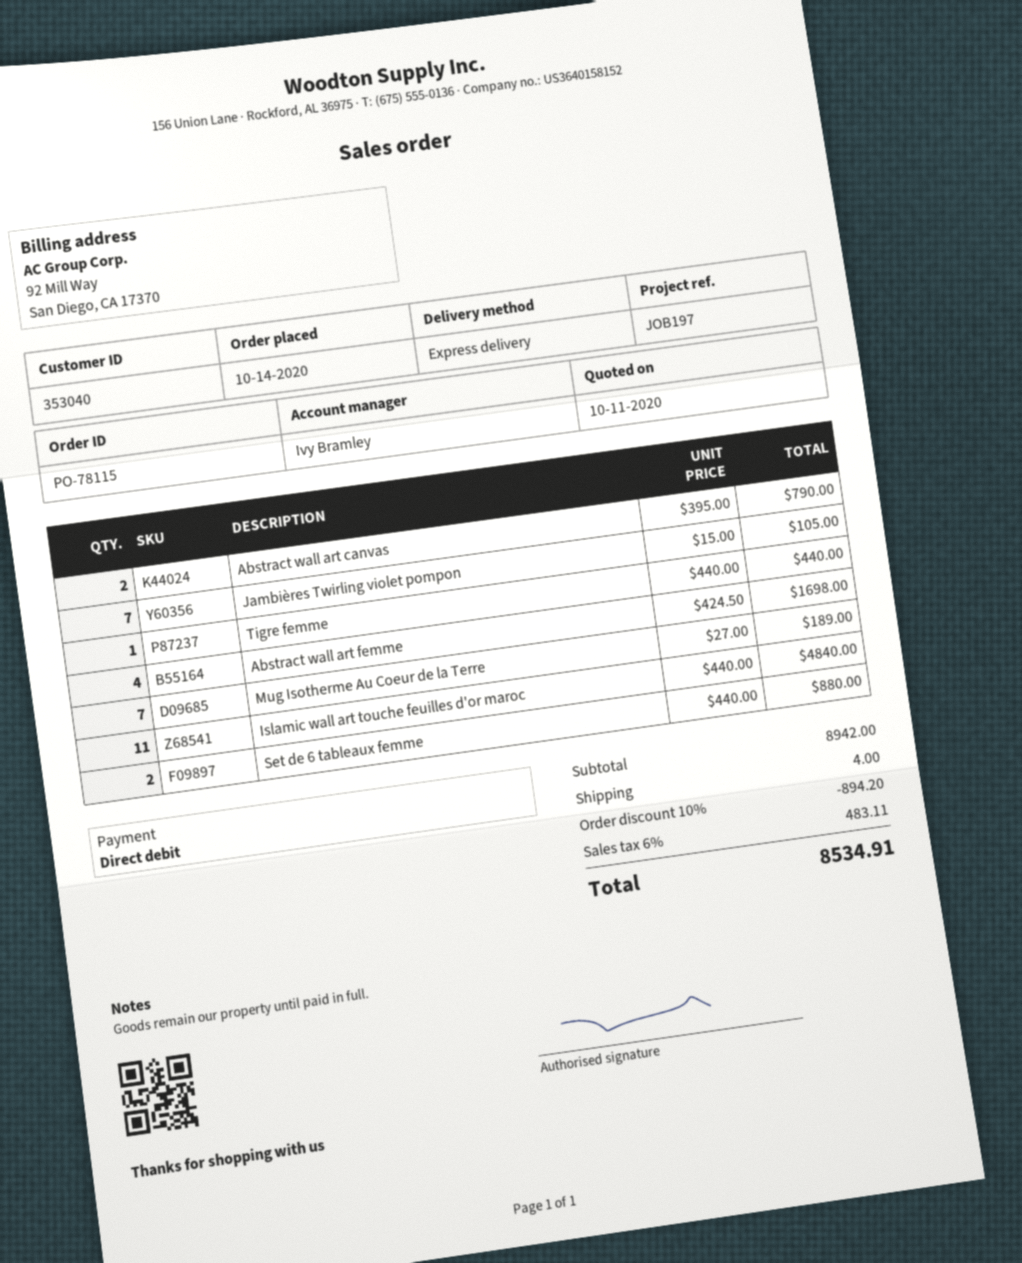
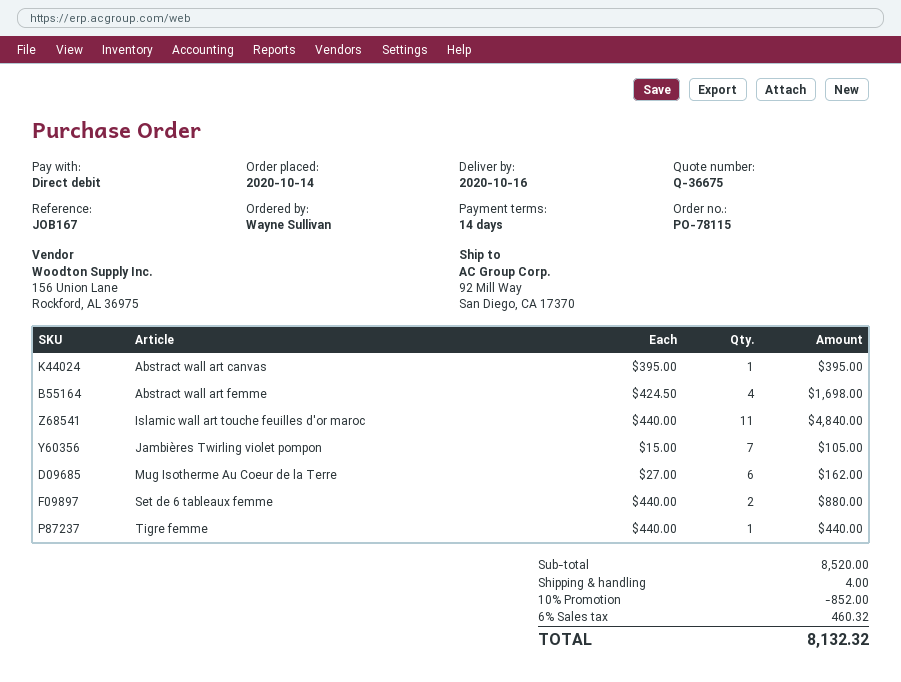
reference: JOB197 -> JOB167
Abstract wall art canvas: 2 x 395.00 = 790.00 -> 1 x 395.00 = 395.00
Mug Isotherme Au Coeur de la Terre: 7 x 27.00 = 189.00 -> 6 x 27.00 = 162.00
subtotal: 8942.00 -> 8520.00
discount: 10% = 894.20 -> 10% = 852.00
tax: 6% = 483.11 -> 6% = 460.32
total: 8534.91 -> 8132.32

